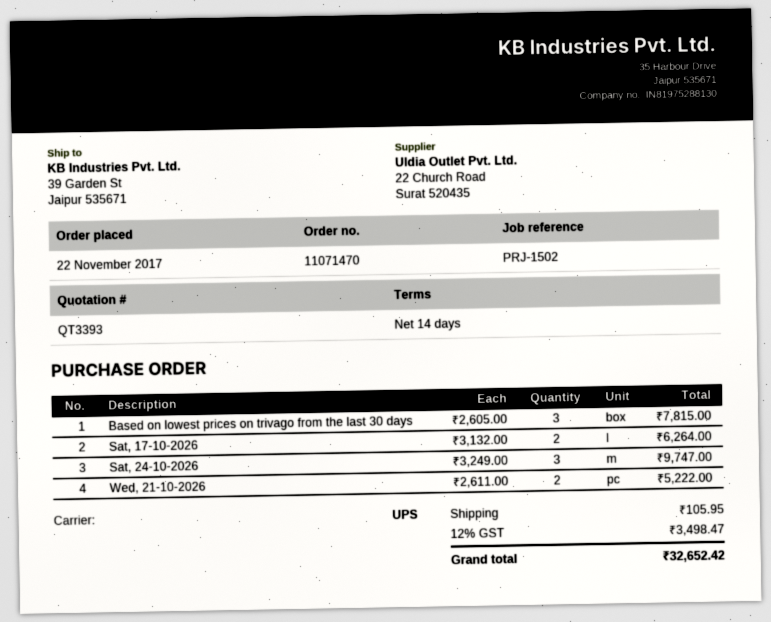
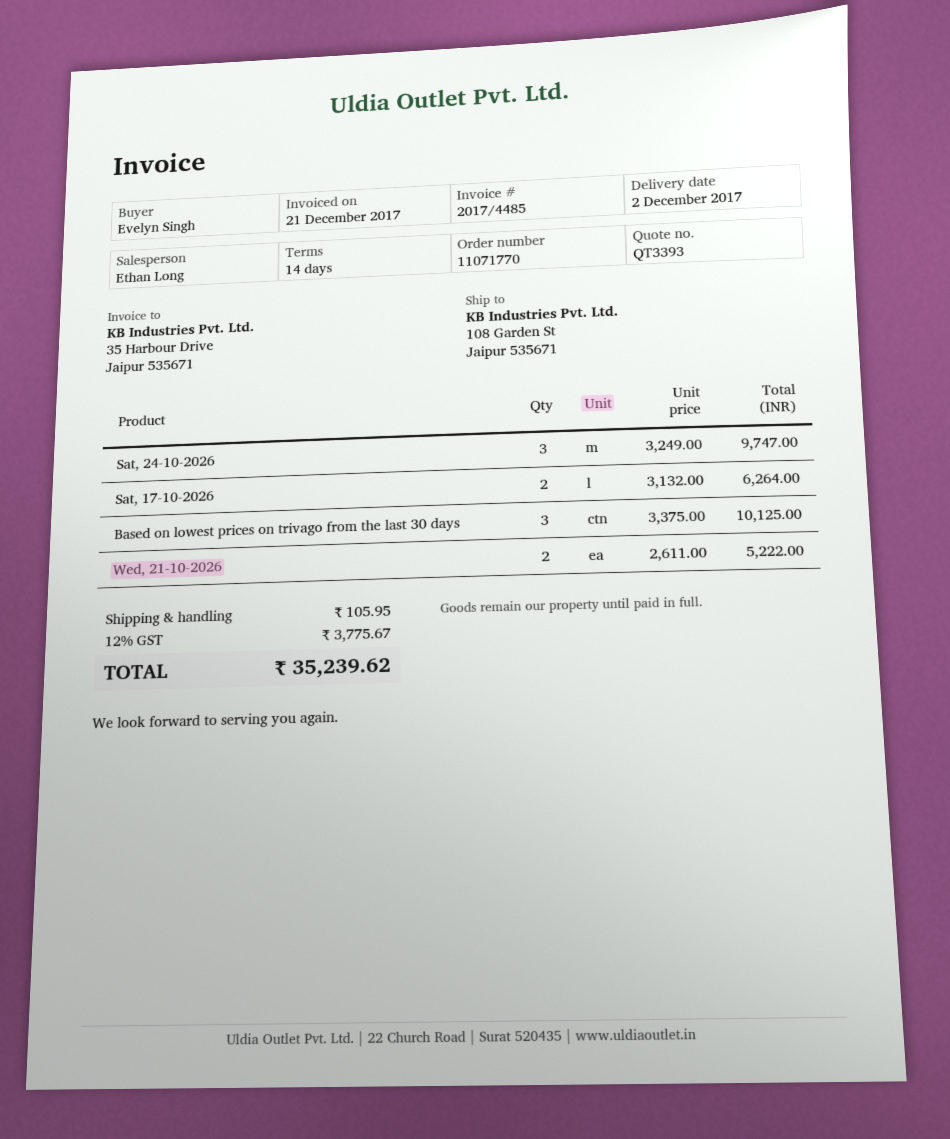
order number: 11071470 -> 11071770
ship to: 39 Garden St, Jaipur 535671 -> 108 Garden St, Jaipur 535671
Based on lowest prices on trivago from the last 30 days: 3 x 2605.00 = 7815.00 -> 3 x 3375.00 = 10125.00
tax: 12% = 3498.47 -> 12% = 3775.67
total: 32652.42 -> 35239.62

